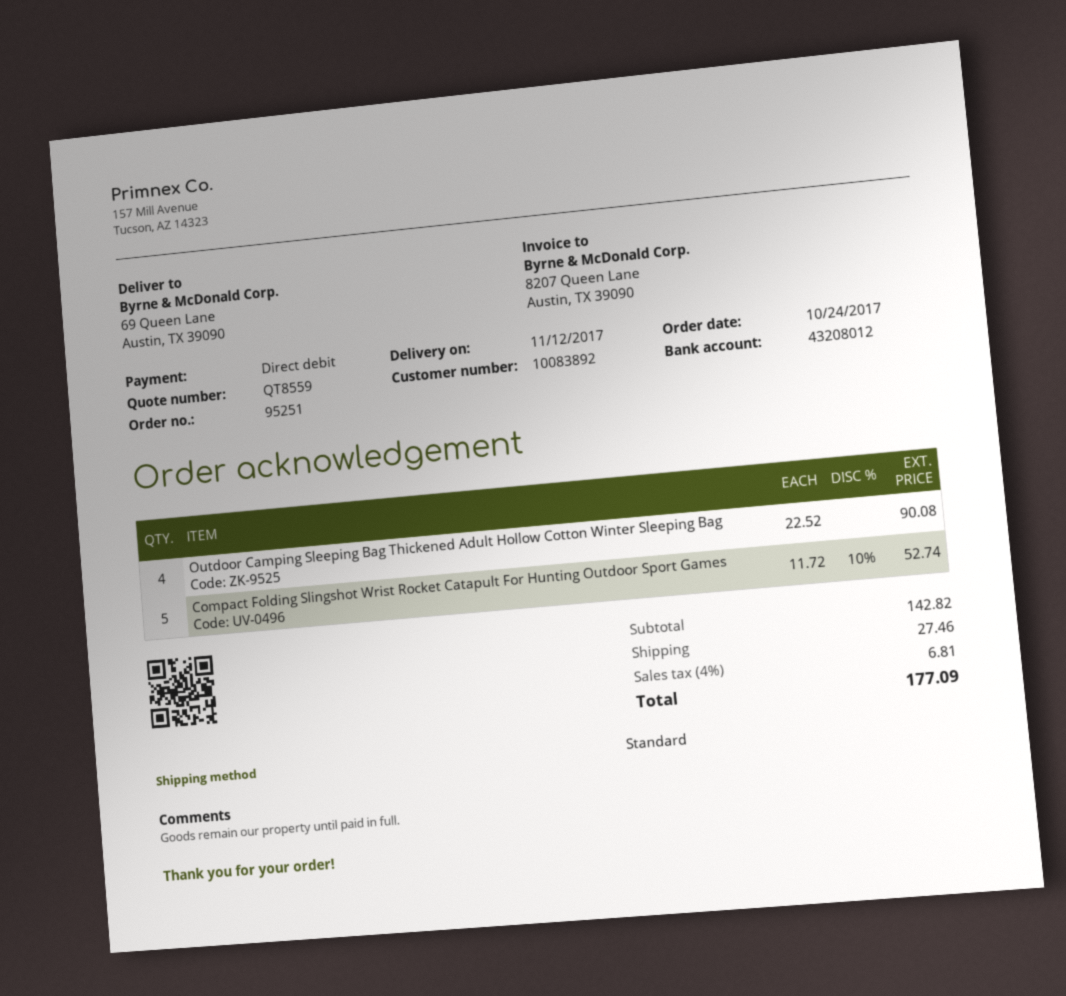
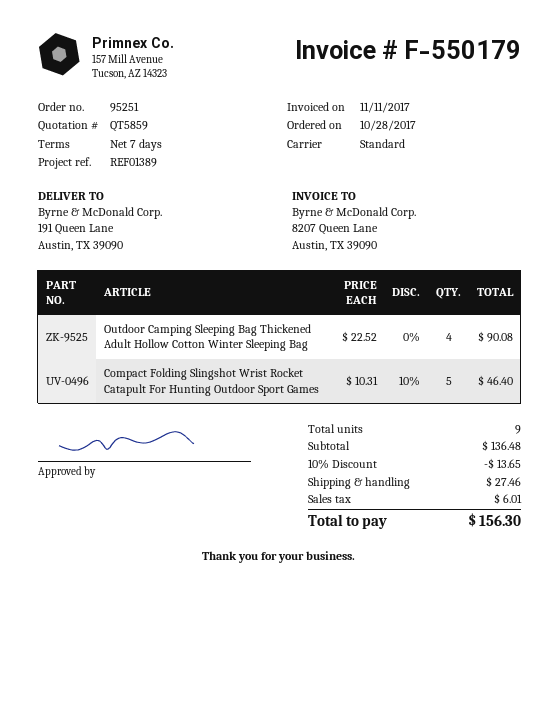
quote number: QT8559 -> QT5859
order date: 2017-10-24 -> 2017-10-28
ship to: 69 Queen Lane, Austin, TX 39090 -> 191 Queen Lane, Austin, TX 39090
Compact Folding Slingshot Wrist Rocket Catapult For Hunting Outdoor Sport Games: 5 x 11.72 - 10% = 52.74 -> 5 x 10.31 - 10% = 46.40
subtotal: 142.82 -> 136.48
discount: none -> 10% = 13.65
tax: 6.81 -> 6.01
total: 177.09 -> 156.30

